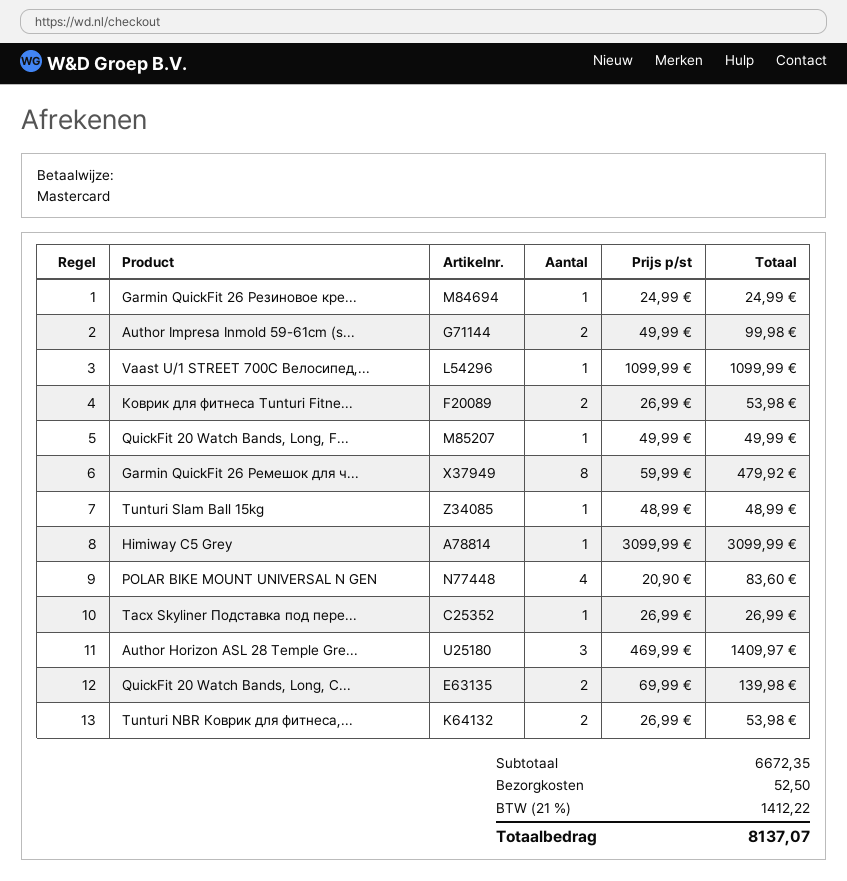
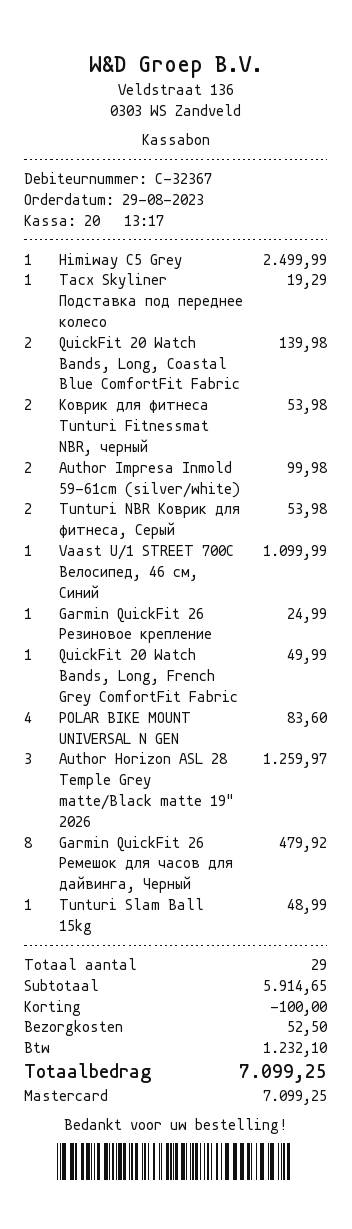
Himiway C5 Grey: 1 for 3099.99 -> 1 for 2499.99
Tacx Skyliner Подставка под пере...: 1 for 26.99 -> 1 for 19.29
Author Horizon ASL 28 Temple Gre...: 3 for 1409.97 -> 3 for 1259.97
subtotal: 6672.35 -> 5914.65
discount: none -> 100.00
tax: 1412.22 -> 1232.10
total: 8137.07 -> 7099.25

